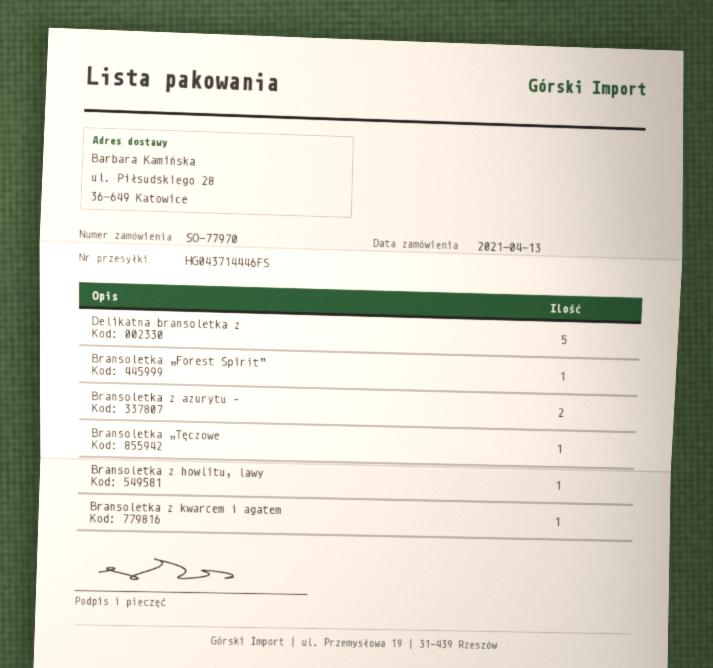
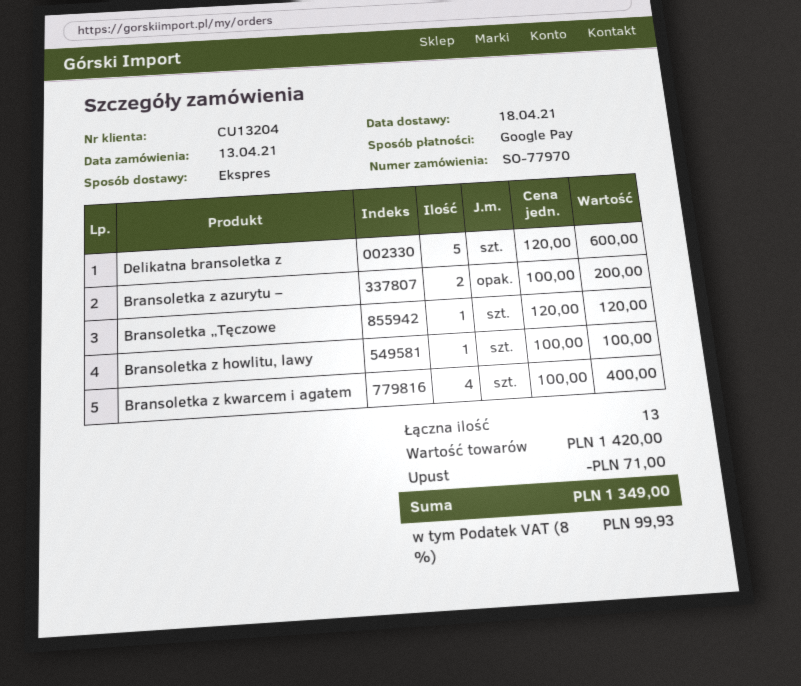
Bransoletka „Forest Spirit”: 1 -> none
Bransoletka z kwarcem i agatem: 1 -> 4

